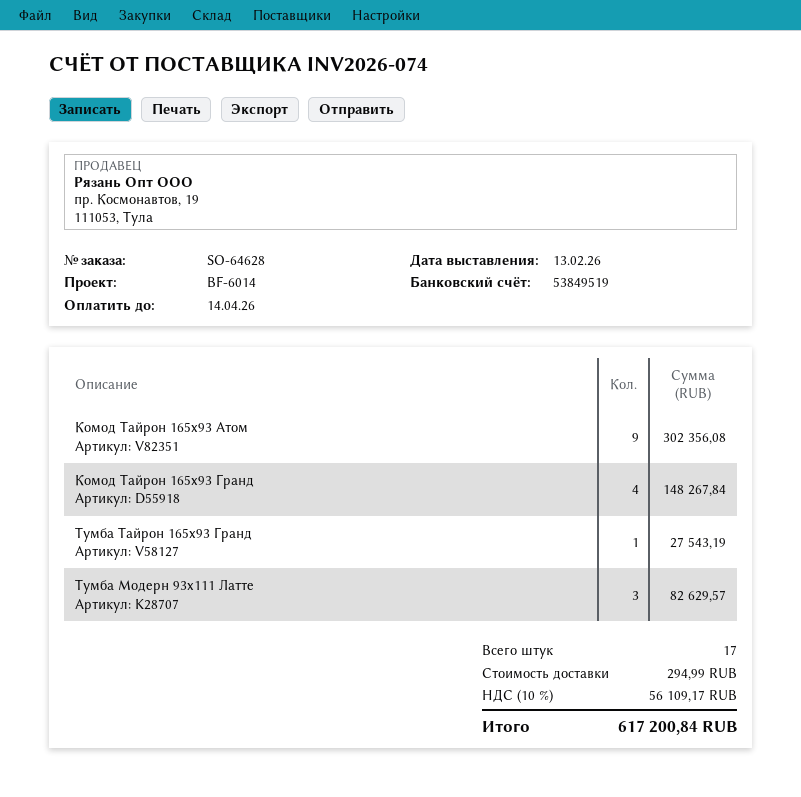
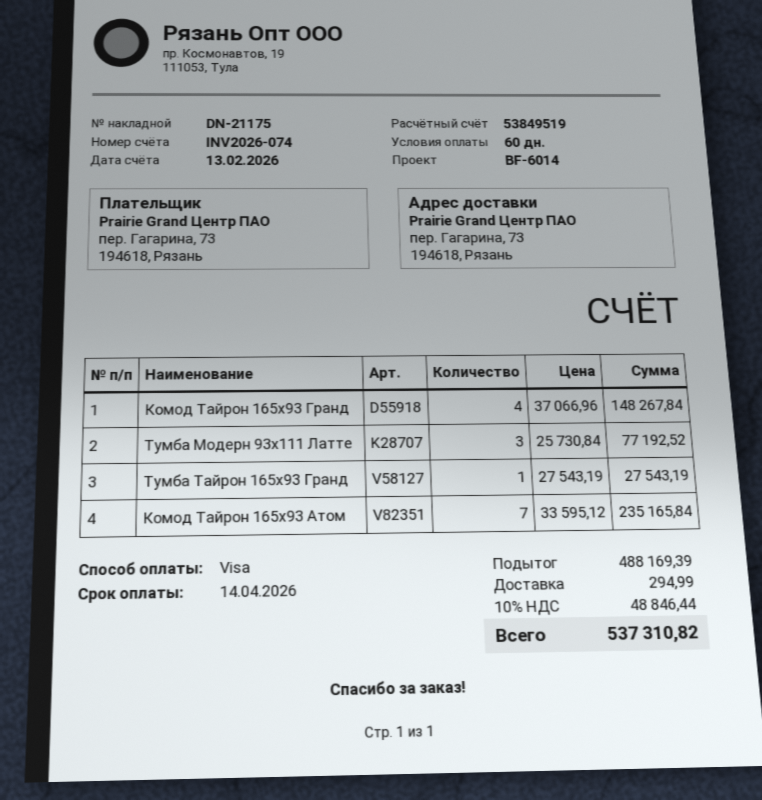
Комод Тайрон 165x93 Атом: 9 for 302356.08 -> 7 for 235165.84
Тумба Модерн 93x111 Латте: 3 for 82629.57 -> 3 for 77192.52
tax: 10% = 56109.17 -> 10% = 48846.44
total: 617200.84 -> 537310.82

